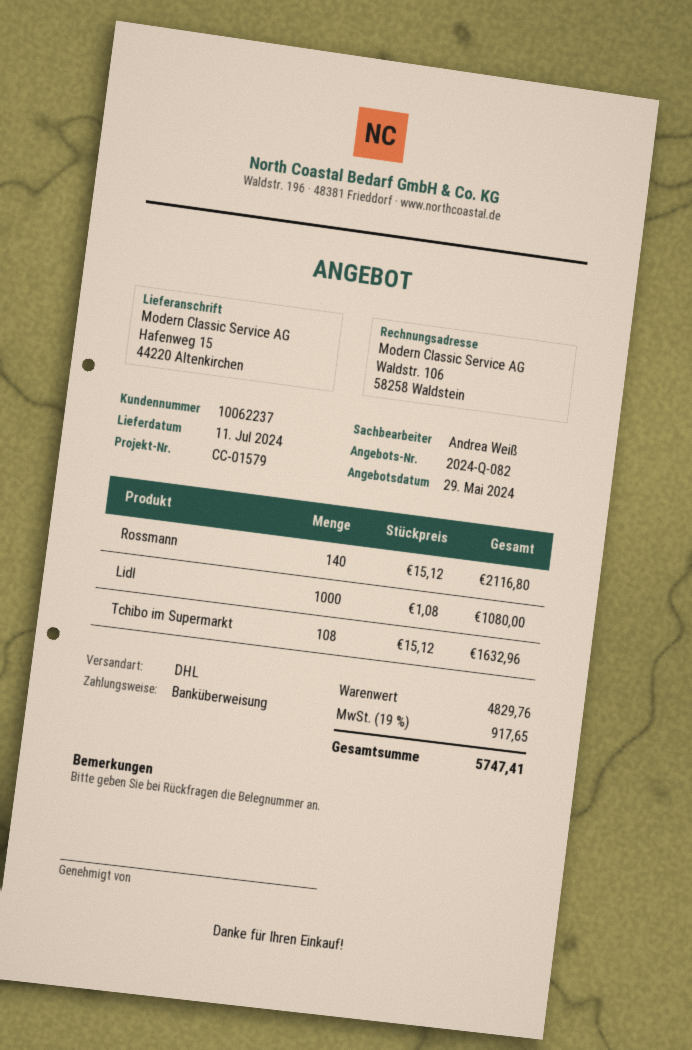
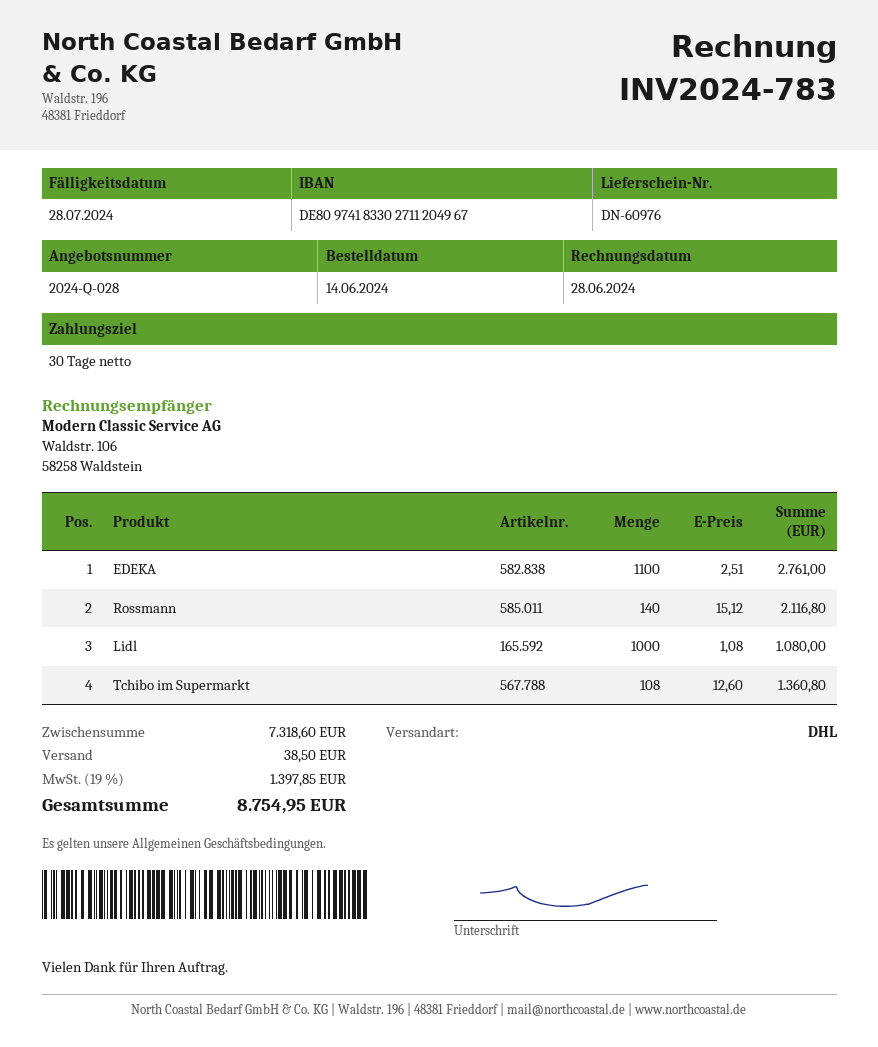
quote number: 2024-Q-082 -> 2024-Q-028
Tchibo im Supermarkt: 108 x 15.12 = 1632.96 -> 108 x 12.60 = 1360.80
EDEKA: none -> 1100 x 2.51 = 2761.00
subtotal: 4829.76 -> 7318.60
shipping: none -> 38.50
tax: 19% = 917.65 -> 19% = 1397.85
total: 5747.41 -> 8754.95

